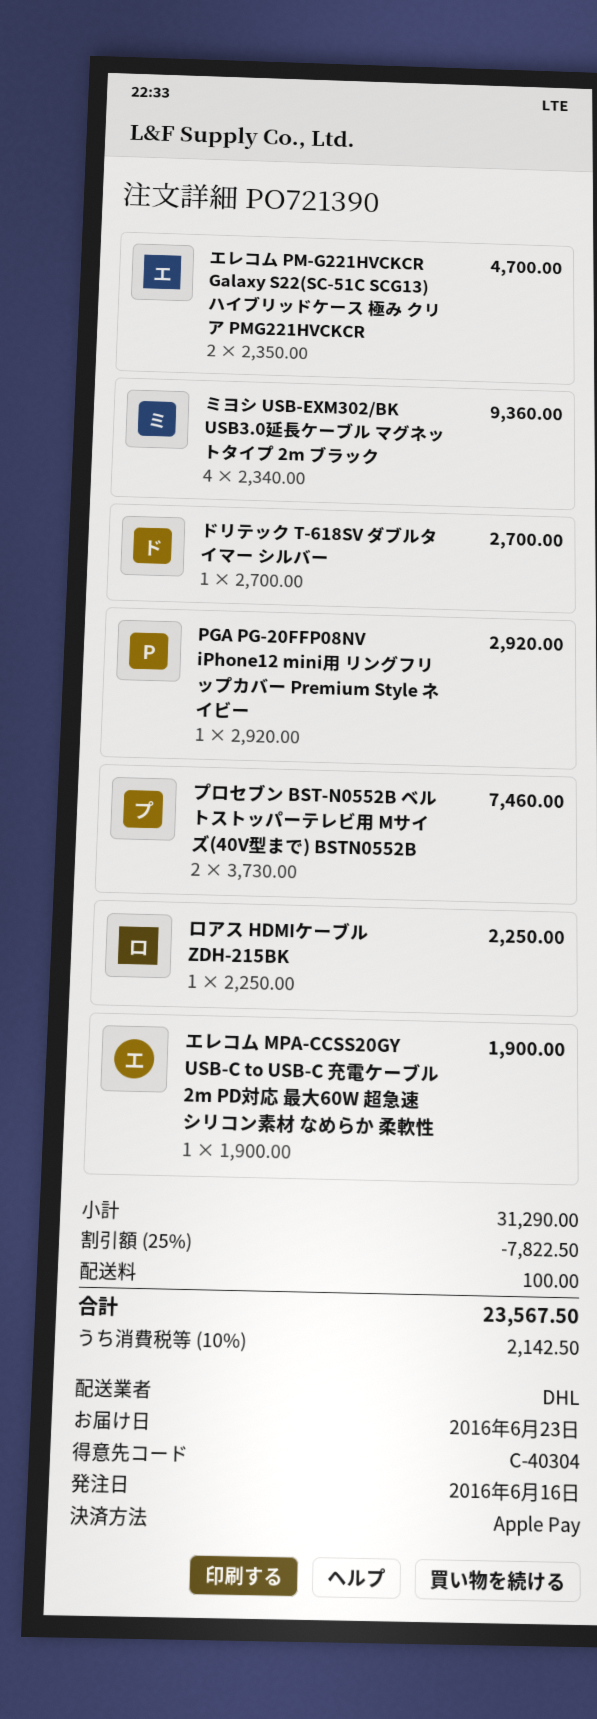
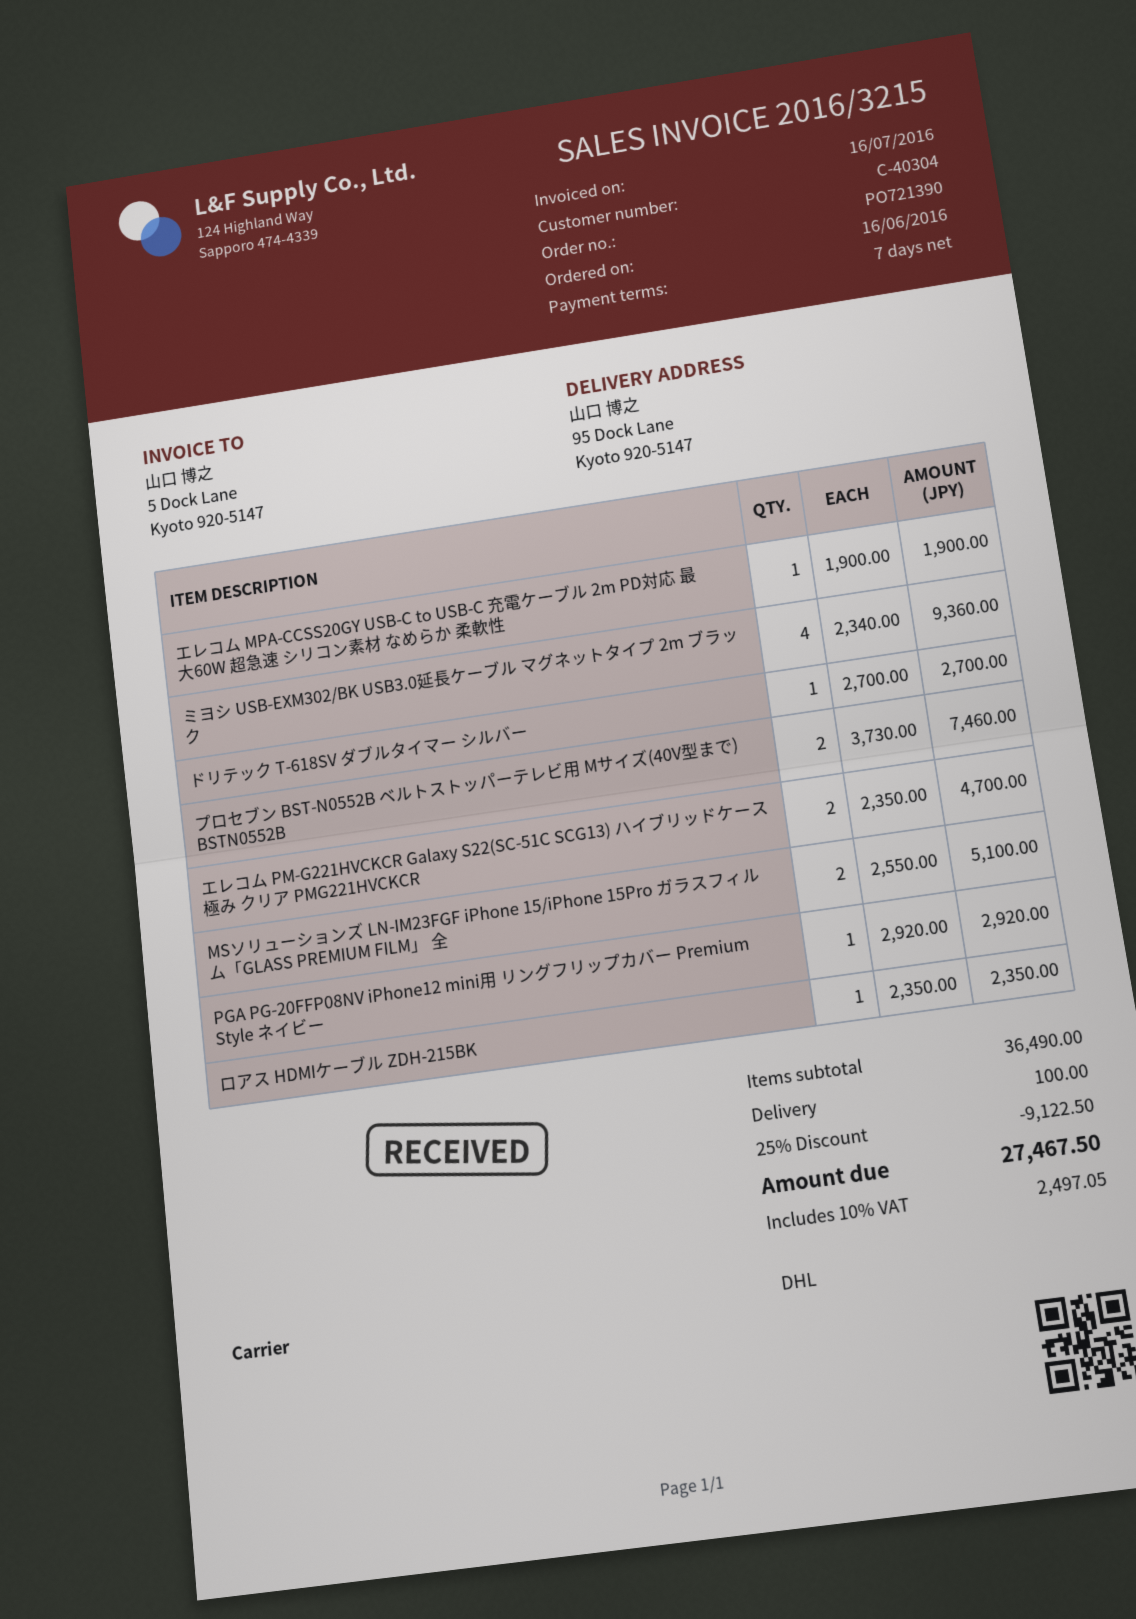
ロアス HDMIケーブル ZDH-215BK: 1 x 2250.00 = 2250.00 -> 1 x 2350.00 = 2350.00
MSソリューションズ LN-IM23FGF iPhone 15/iPhone 15Pro ガラスフィルム「GLASS PREMIUM FILM」 全: none -> 2 x 2550.00 = 5100.00
subtotal: 31290.00 -> 36490.00
discount: 25% = 7822.50 -> 25% = 9122.50
tax: 10% = 2142.50 -> 10% = 2497.05
total: 23567.50 -> 27467.50

